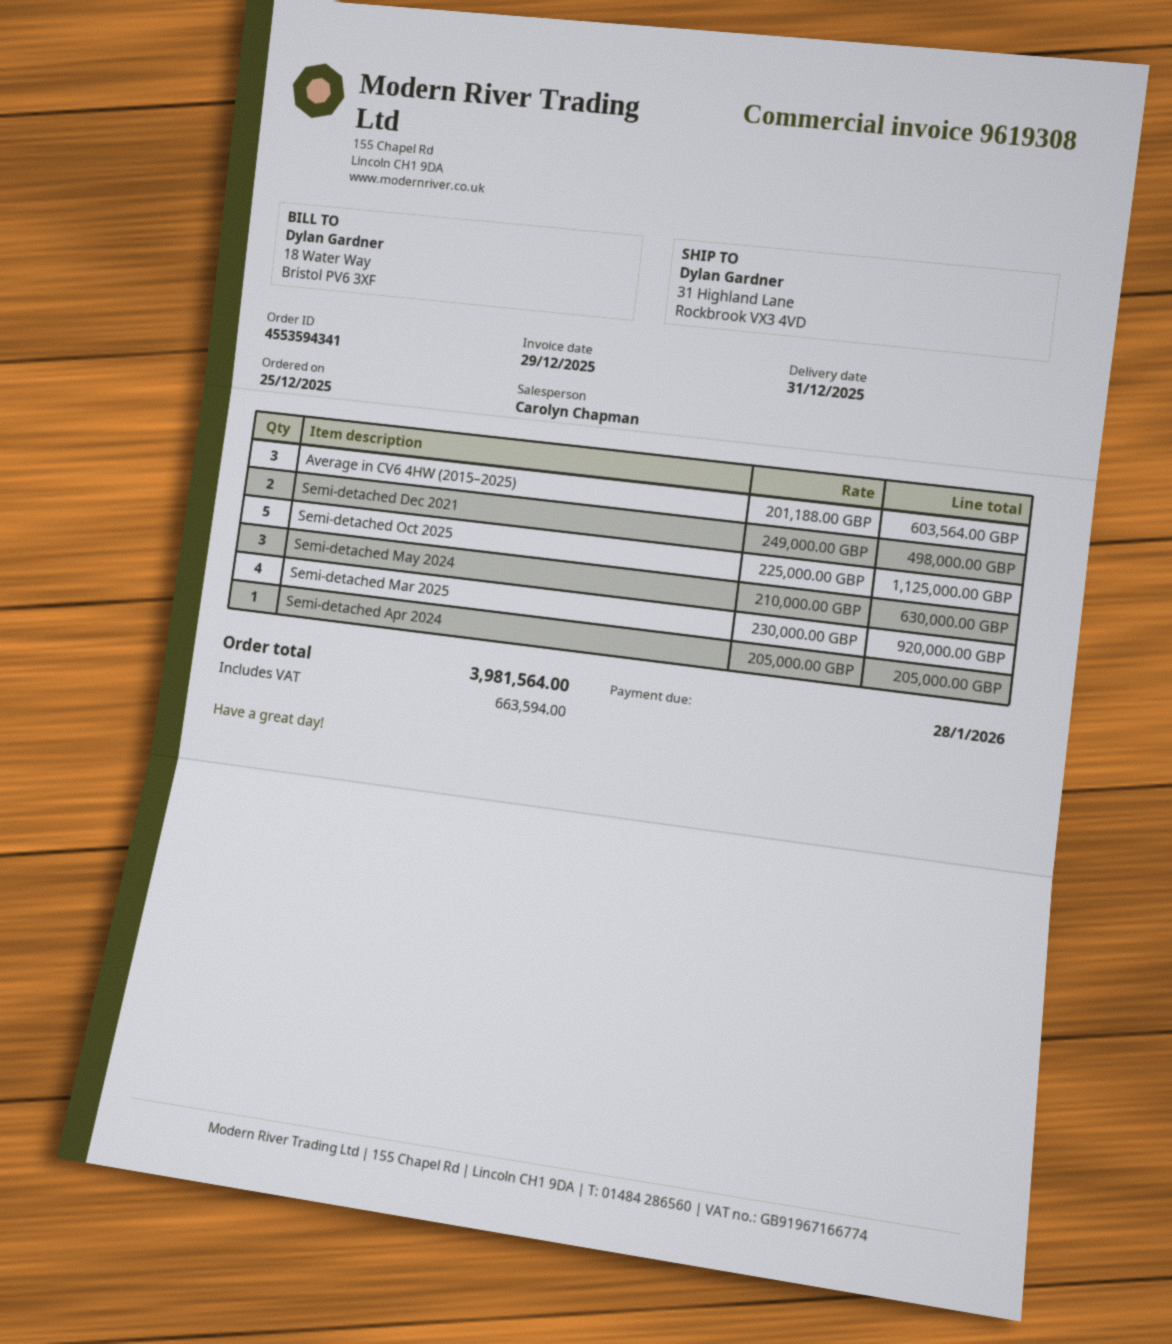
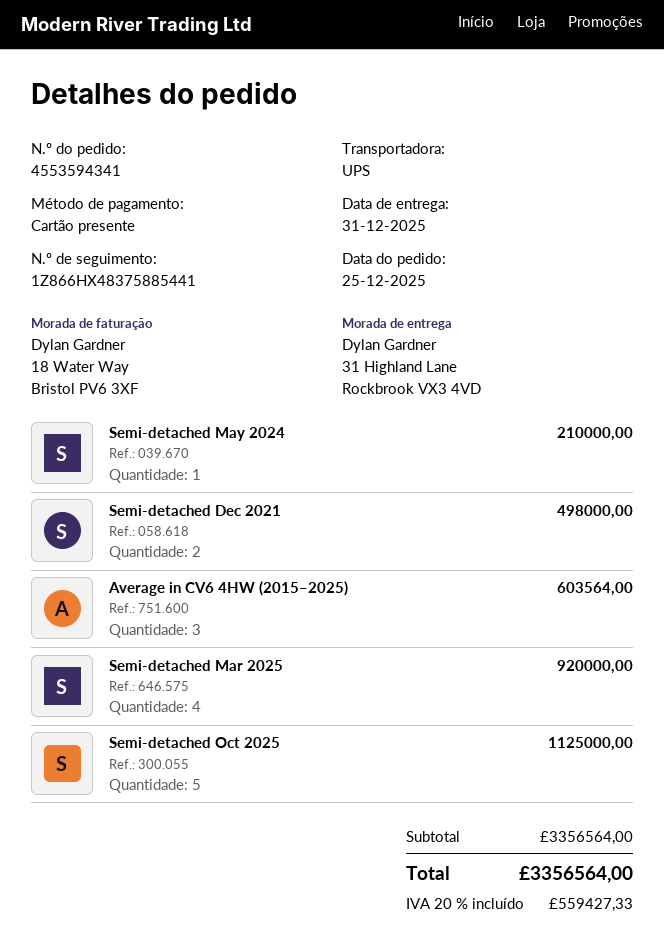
Semi-detached May 2024: 3 for 630000.00 -> 1 for 210000.00
Semi-detached Apr 2024: 1 for 205000.00 -> none
tax: 663594.00 -> 559427.33
total: 3981564.00 -> 3356564.00

